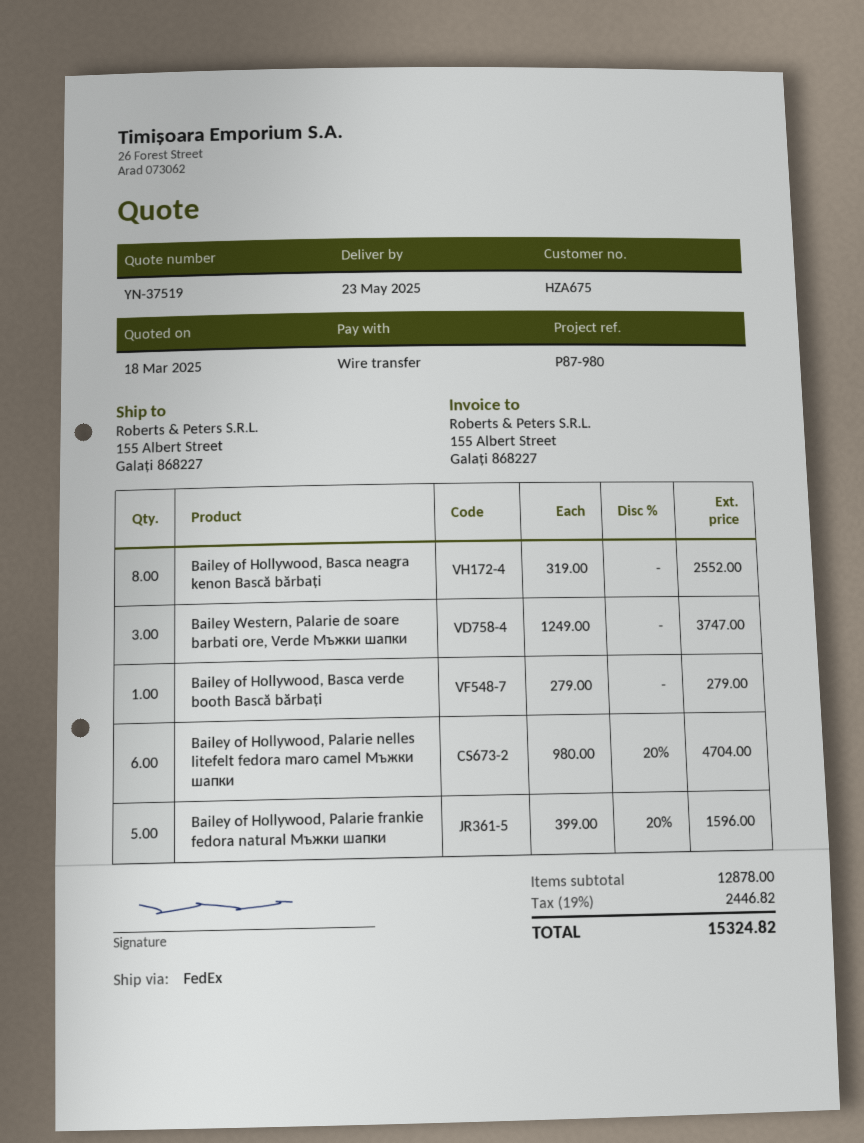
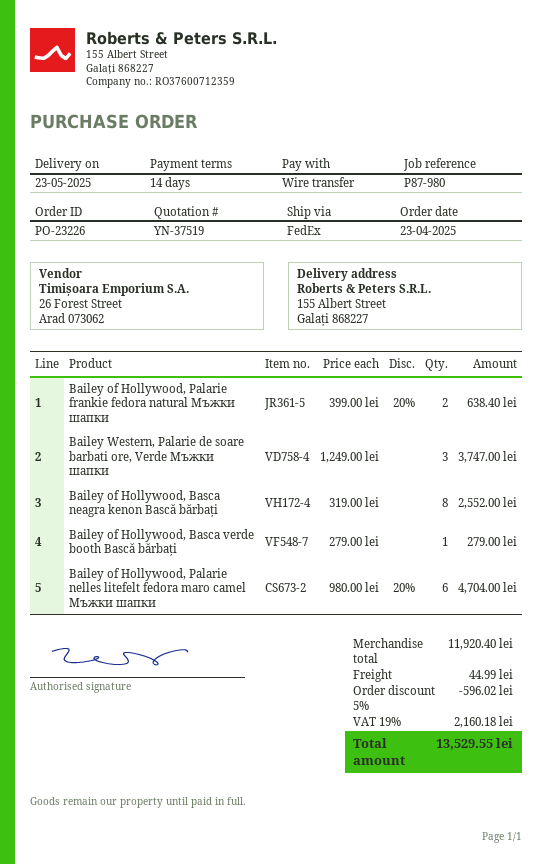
Bailey of Hollywood, Palarie frankie fedora natural Мъжки шапки: 5 x 399.00 - 20% = 1596.00 -> 2 x 399.00 - 20% = 638.40
subtotal: 12878.00 -> 11920.40
discount: none -> 5% = 596.02
shipping: none -> 44.99
tax: 19% = 2446.82 -> 19% = 2160.18
total: 15324.82 -> 13529.55

